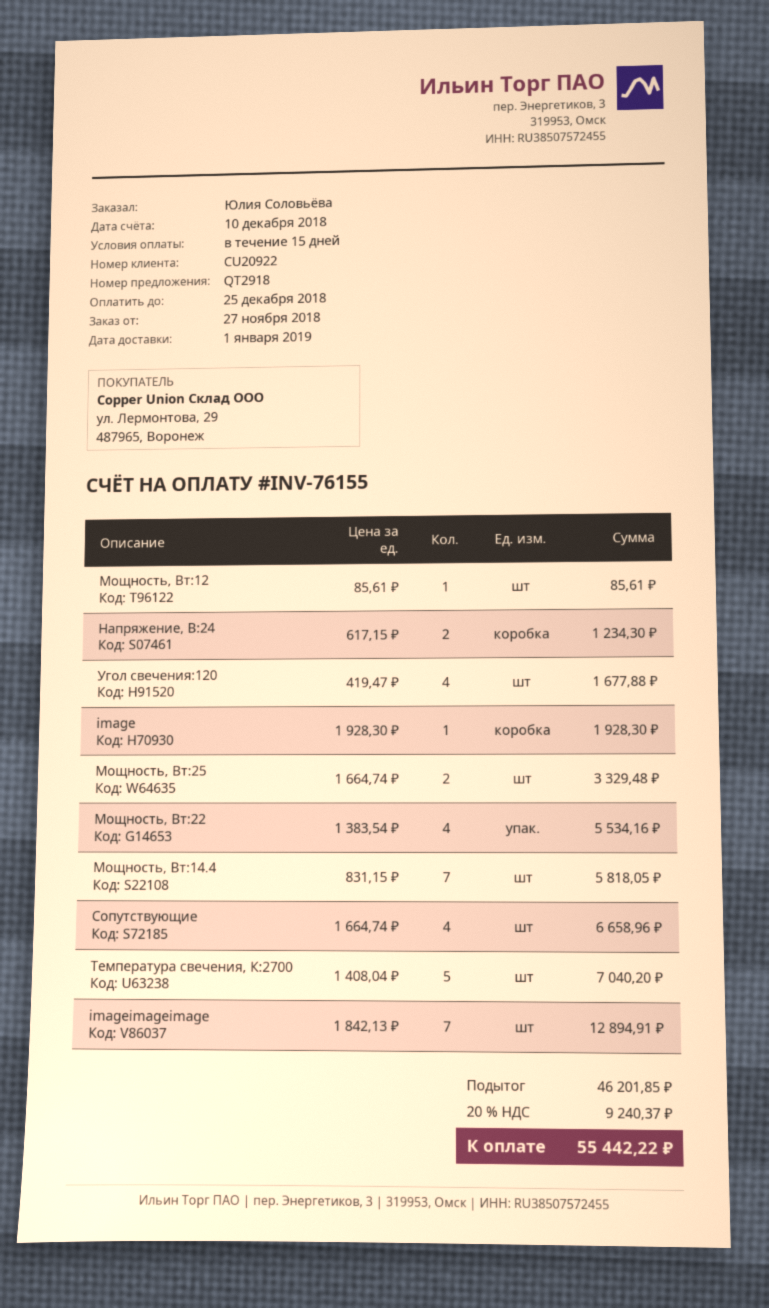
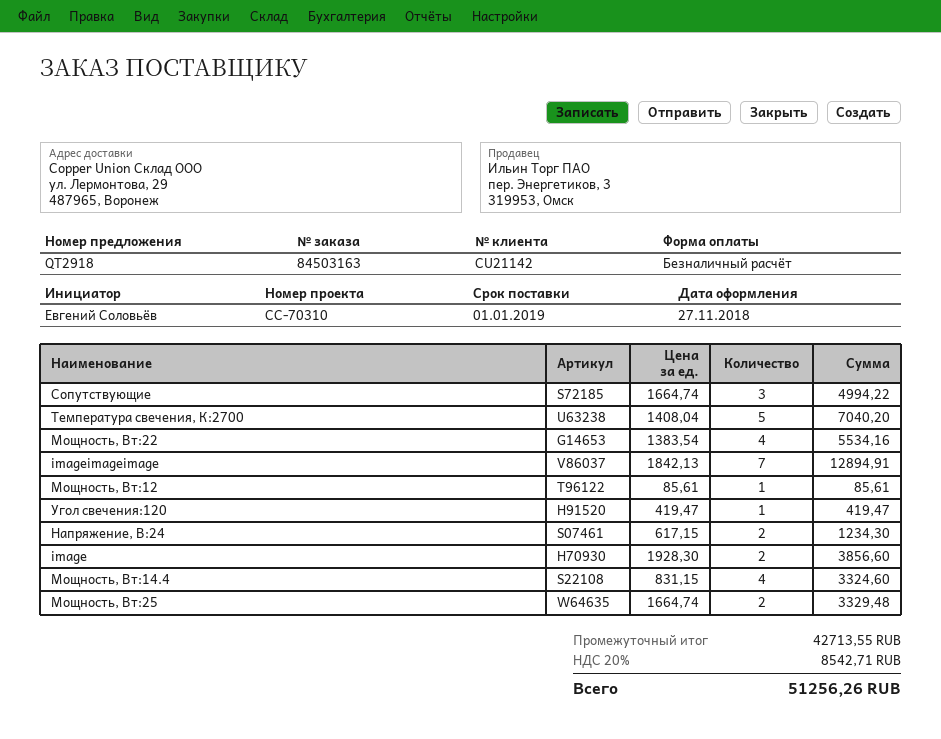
customer number: CU20922 -> CU21142
ordered by: Юлия Соловьёва -> Евгений Соловьёв
Угол свечения:120: 4 x 419.47 = 1677.88 -> 1 x 419.47 = 419.47
image: 1 x 1928.30 = 1928.30 -> 2 x 1928.30 = 3856.60
Мощность, Вт:14.4: 7 x 831.15 = 5818.05 -> 4 x 831.15 = 3324.60
Сопутствующие: 4 x 1664.74 = 6658.96 -> 3 x 1664.74 = 4994.22
subtotal: 46201.85 -> 42713.55
tax: 20% = 9240.37 -> 20% = 8542.71
total: 55442.22 -> 51256.26

